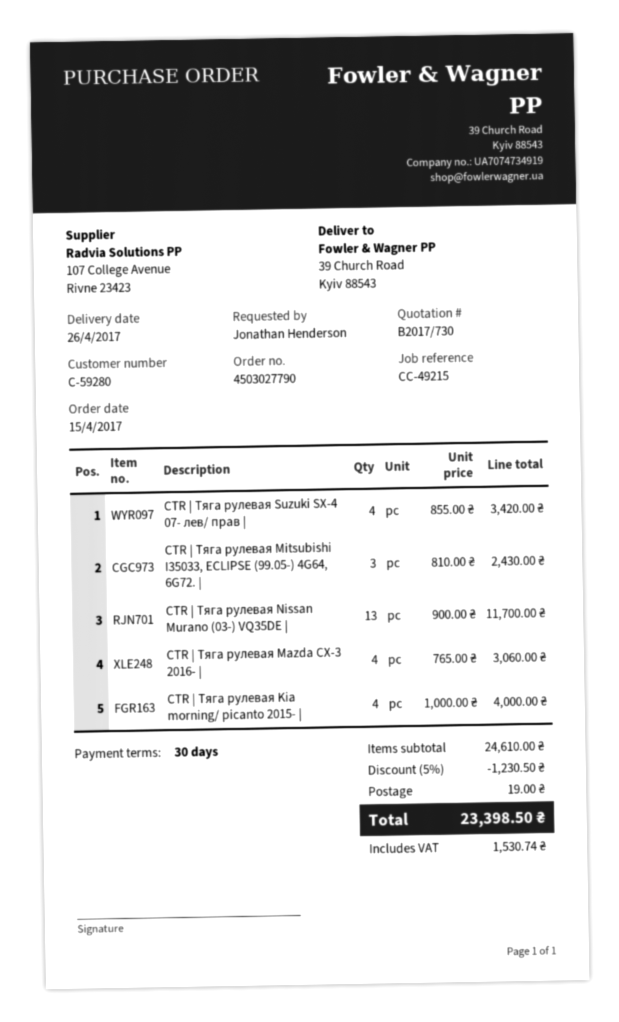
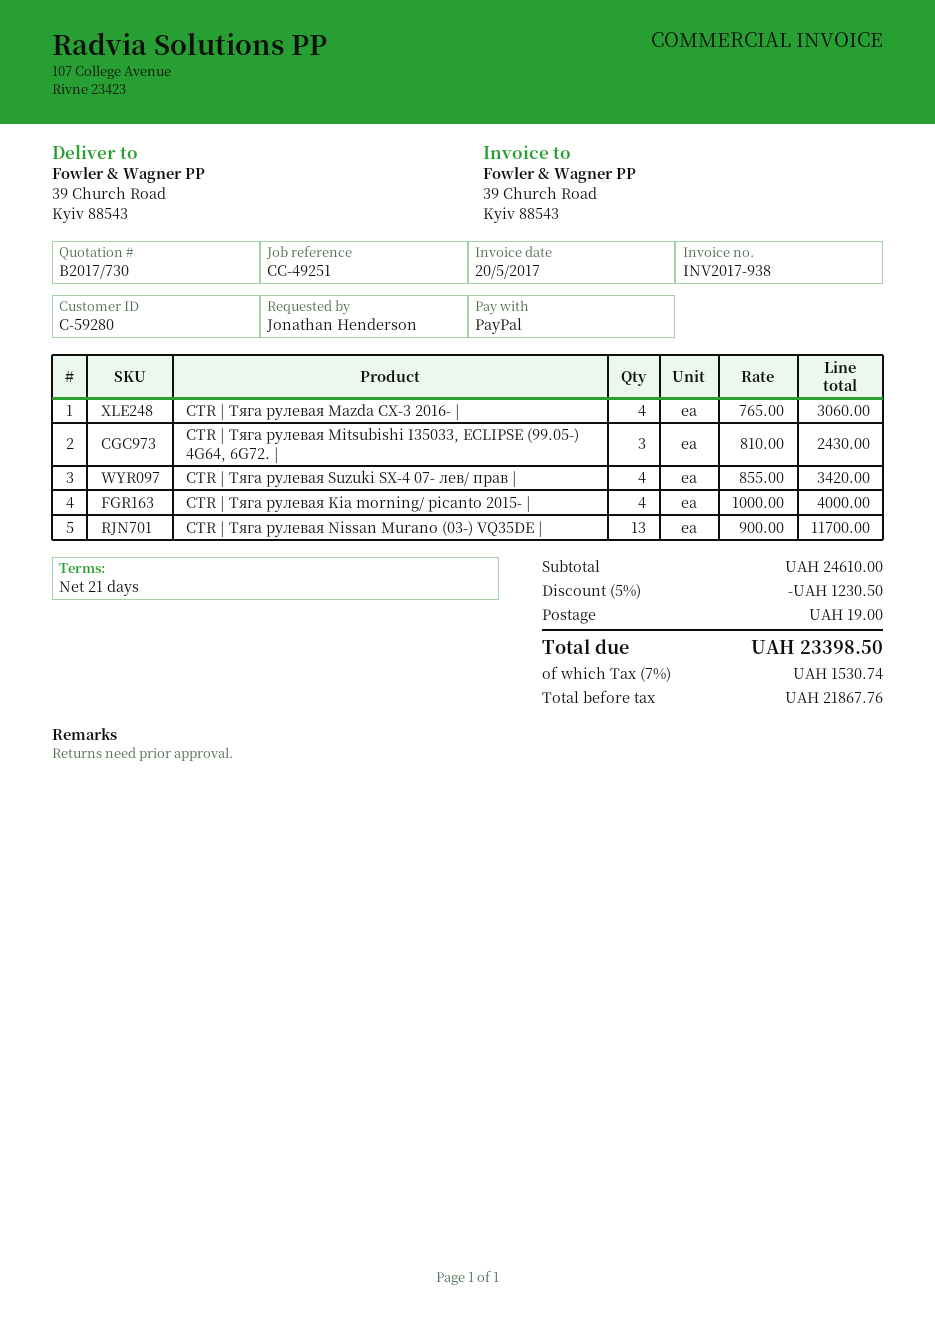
payment terms: 30 days -> 21 days
reference: CC-49215 -> CC-49251

